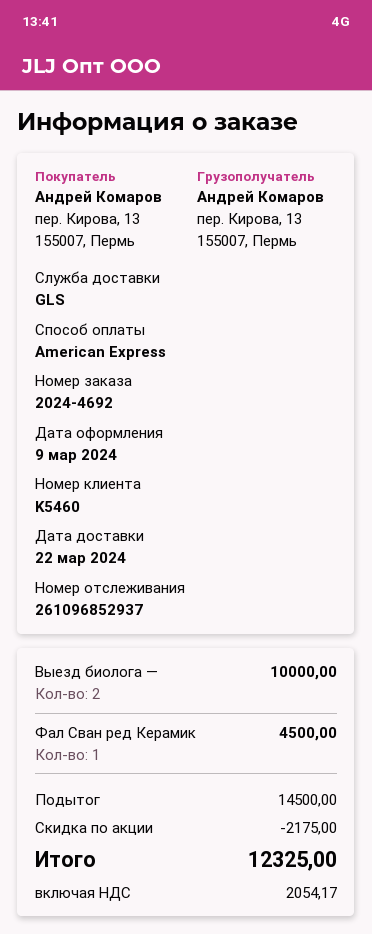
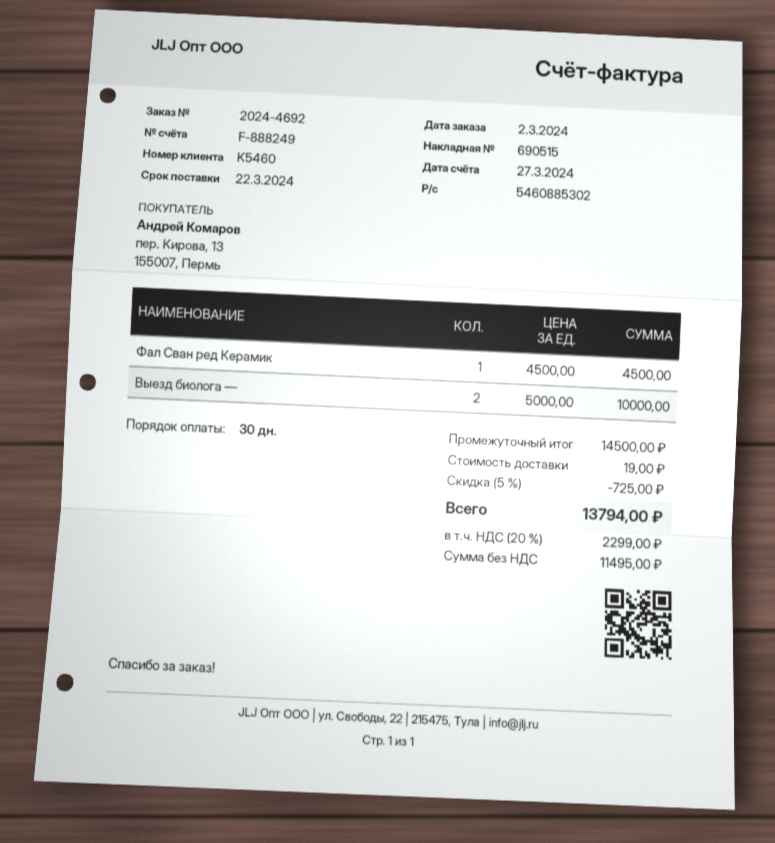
order date: 2024-03-09 -> 2024-03-02
discount: 2175.00 -> 725.00
shipping: none -> 19.00
tax: 2054.17 -> 2299.00
total: 12325.00 -> 13794.00

